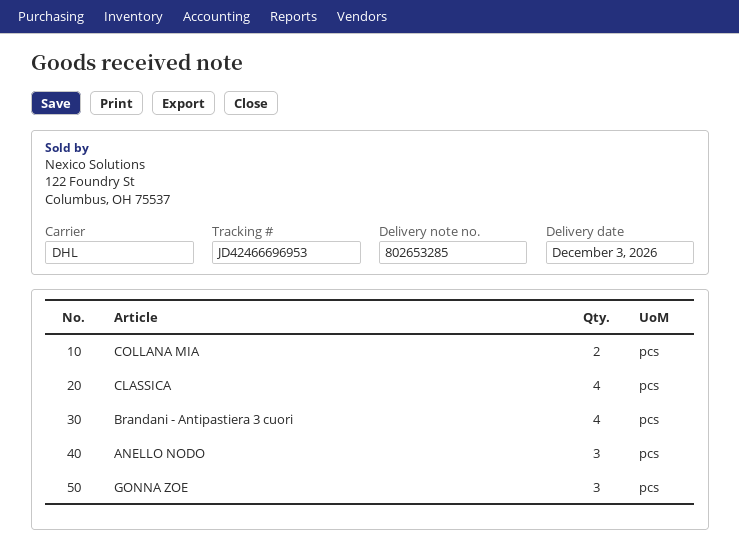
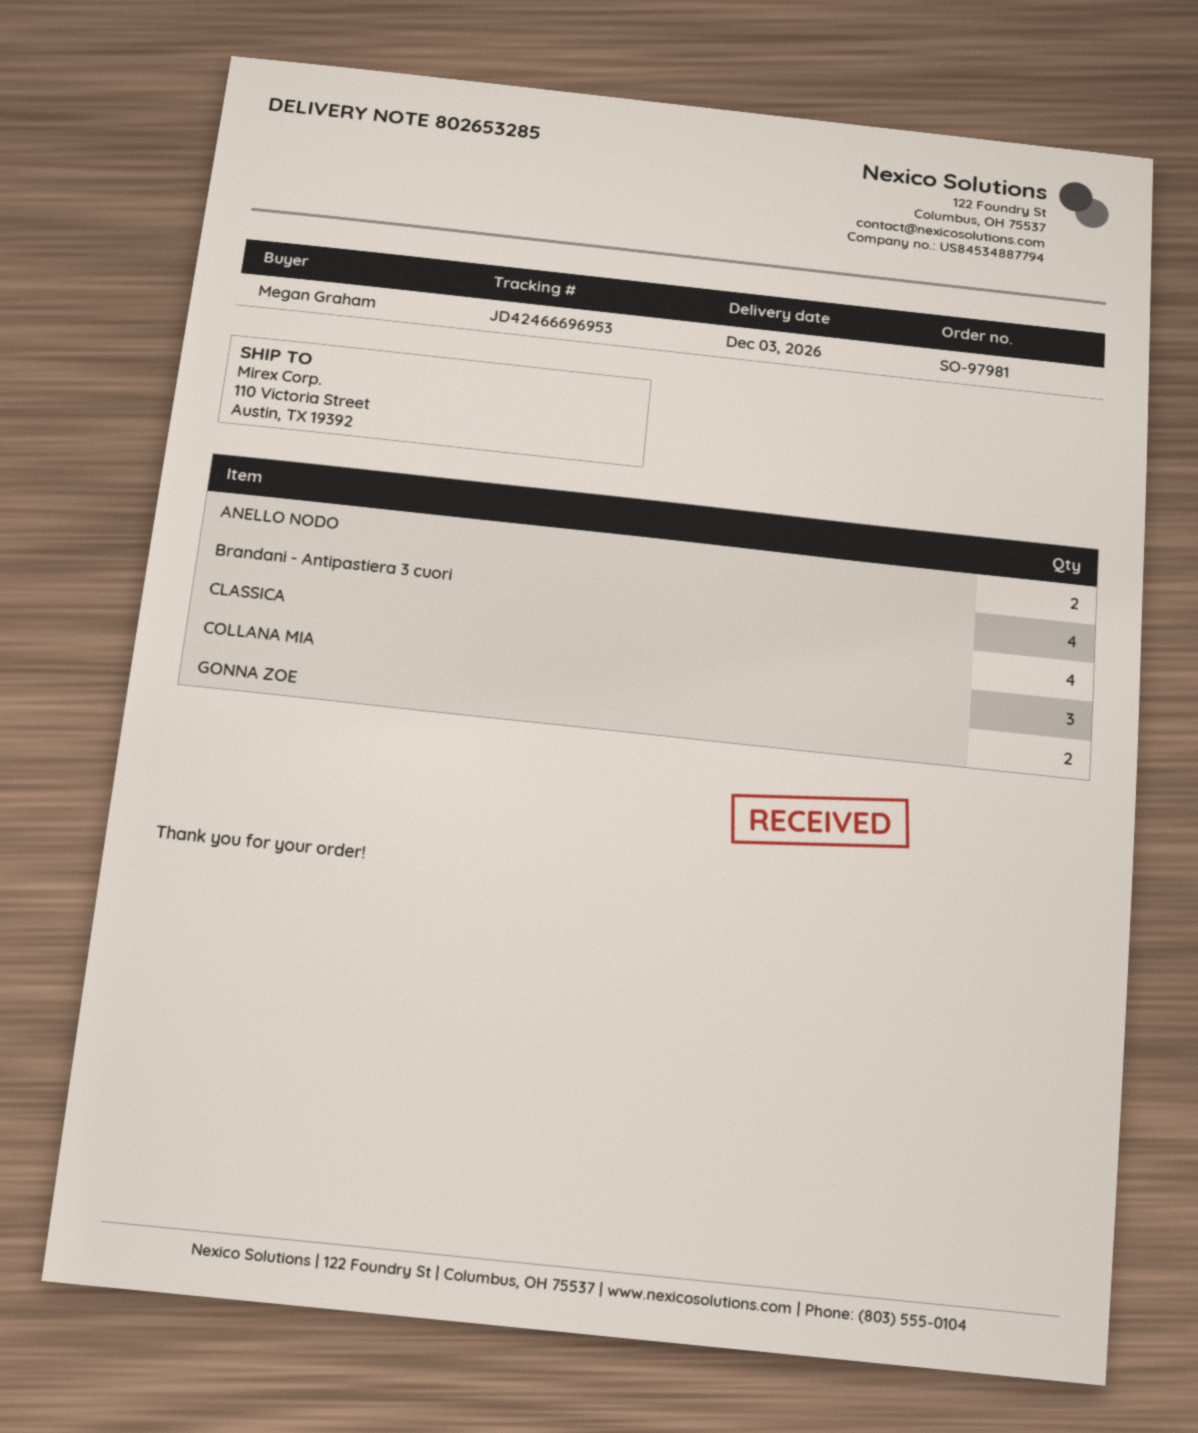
COLLANA MIA: 2 -> 3
ANELLO NODO: 3 -> 2
GONNA ZOE: 3 -> 2

